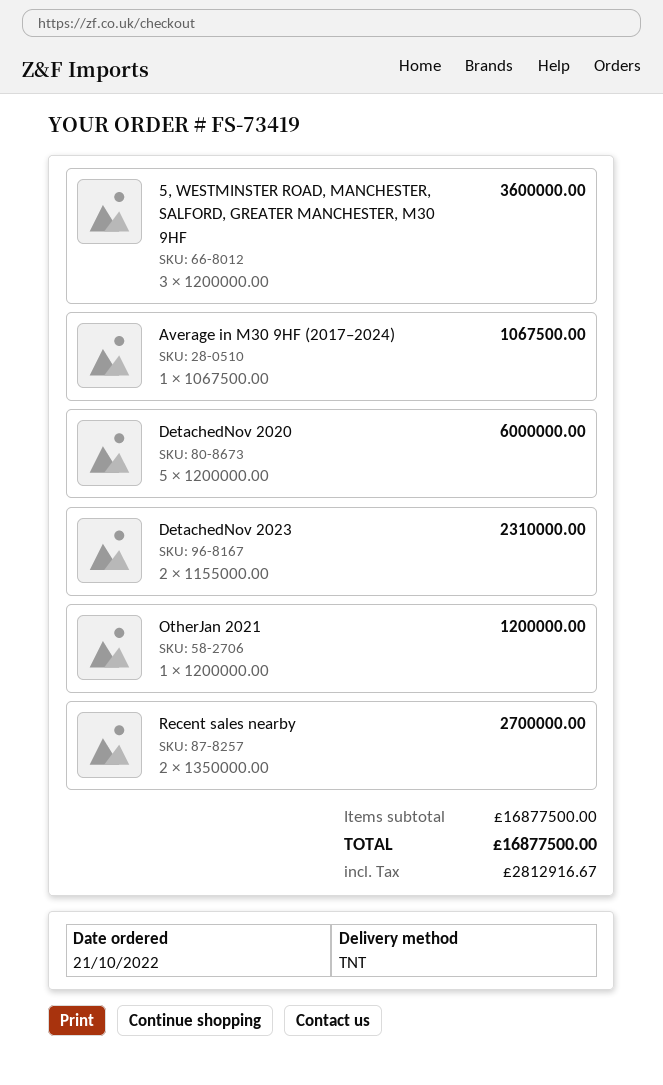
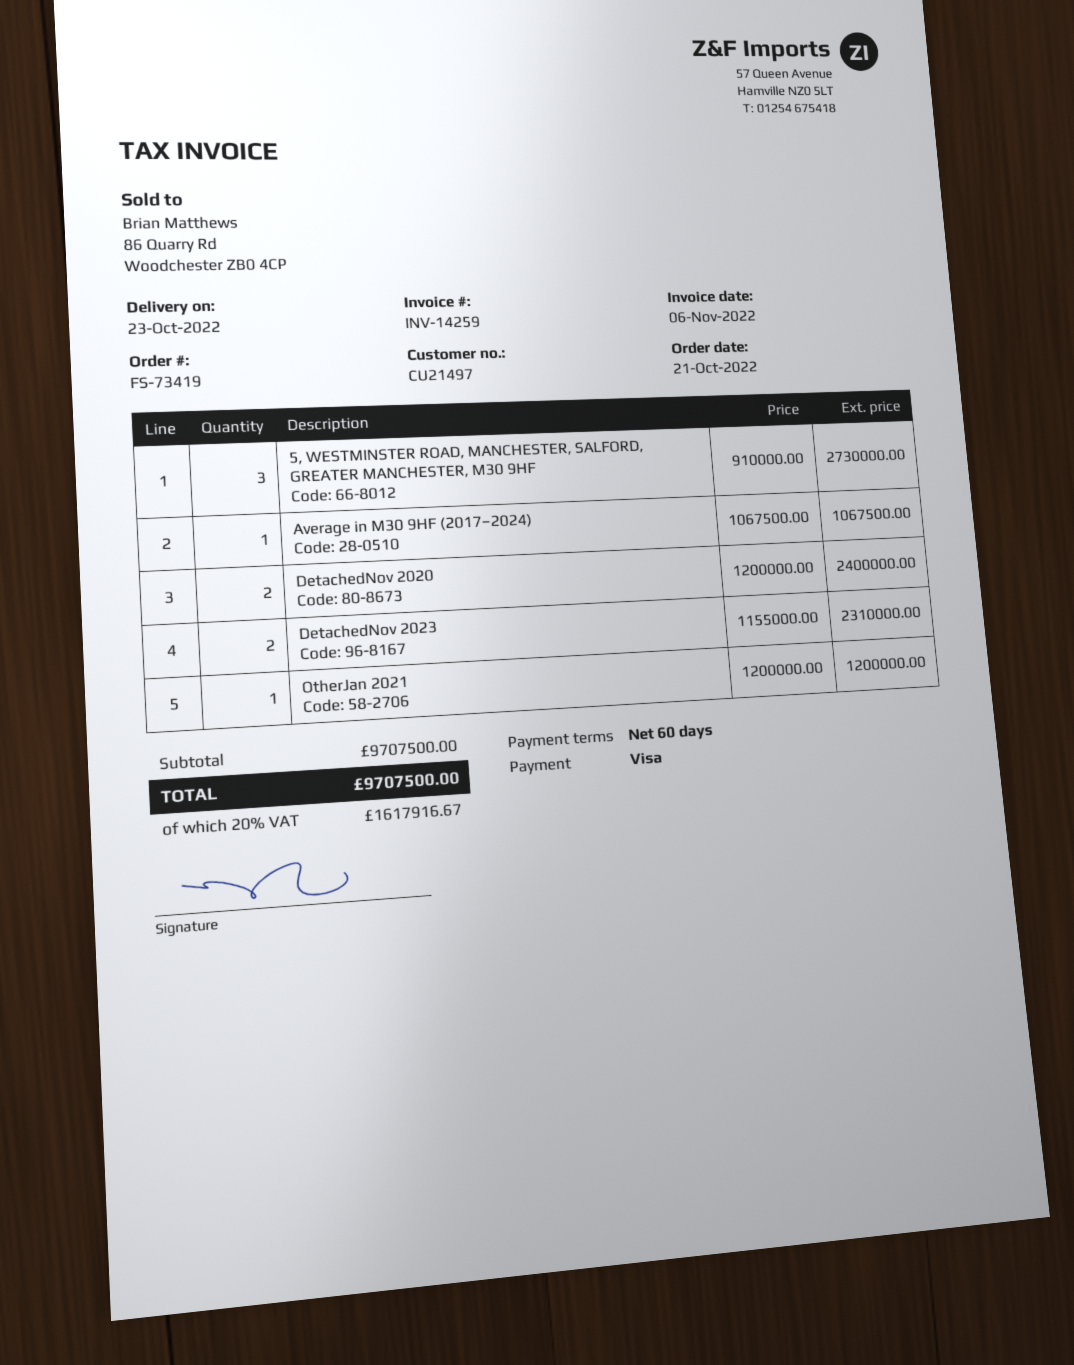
5, WESTMINSTER ROAD, MANCHESTER, SALFORD, GREATER MANCHESTER, M30 9HF: 3 x 1200000.00 = 3600000.00 -> 3 x 910000.00 = 2730000.00
DetachedNov 2020: 5 x 1200000.00 = 6000000.00 -> 2 x 1200000.00 = 2400000.00
Recent sales nearby: 2 x 1350000.00 = 2700000.00 -> none
subtotal: 16877500.00 -> 9707500.00
tax: 2812916.67 -> 1617916.67
total: 16877500.00 -> 9707500.00

